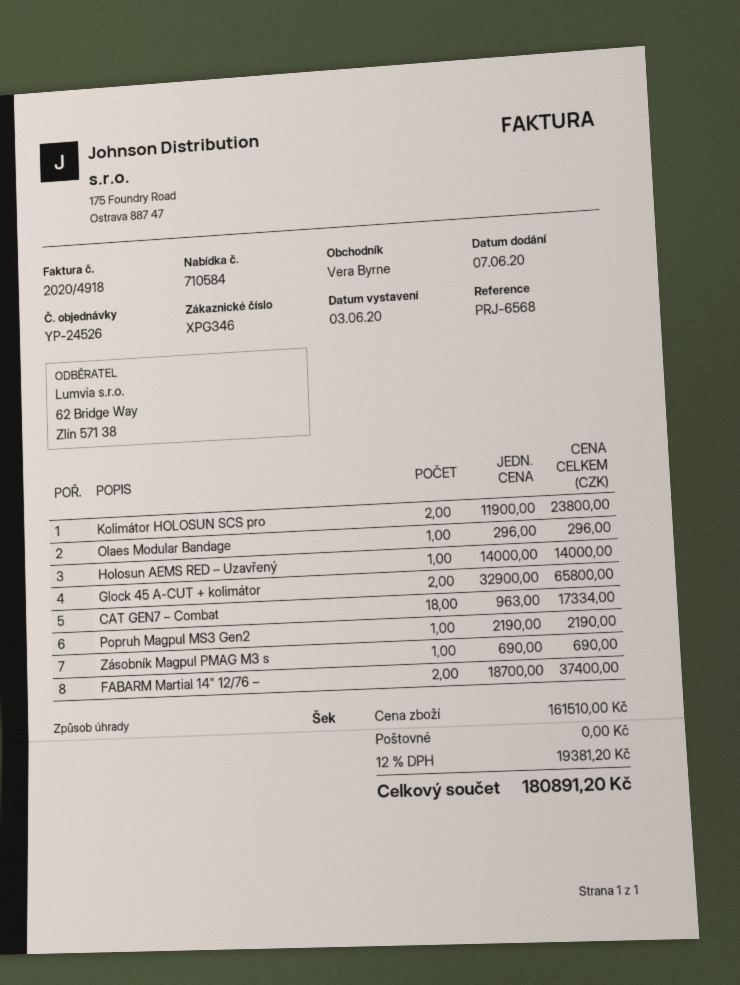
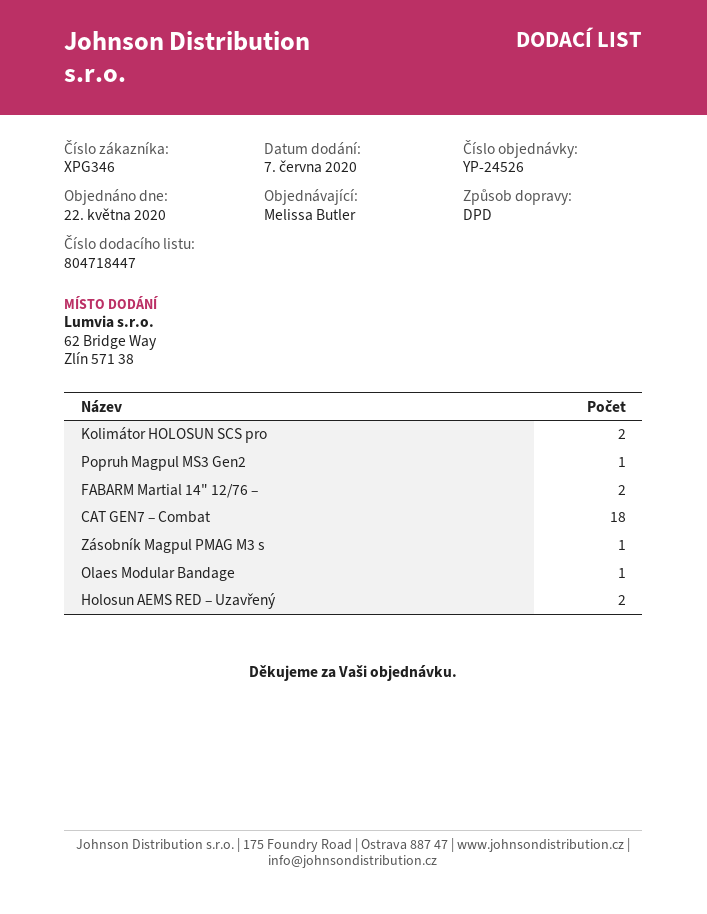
Holosun AEMS RED – Uzavřený: 1 -> 2
Glock 45 A-CUT + kolimátor: 2 -> none

